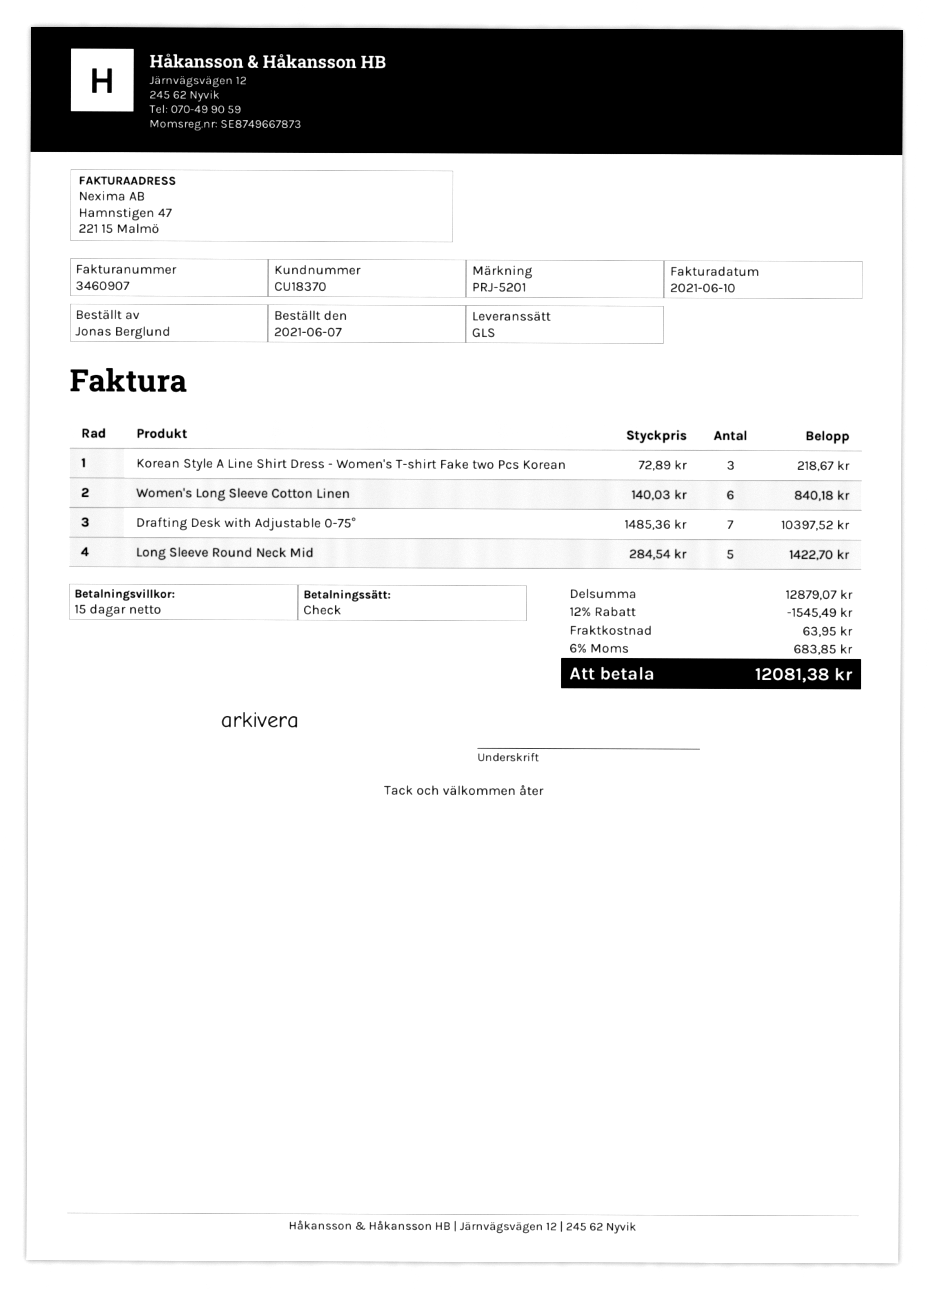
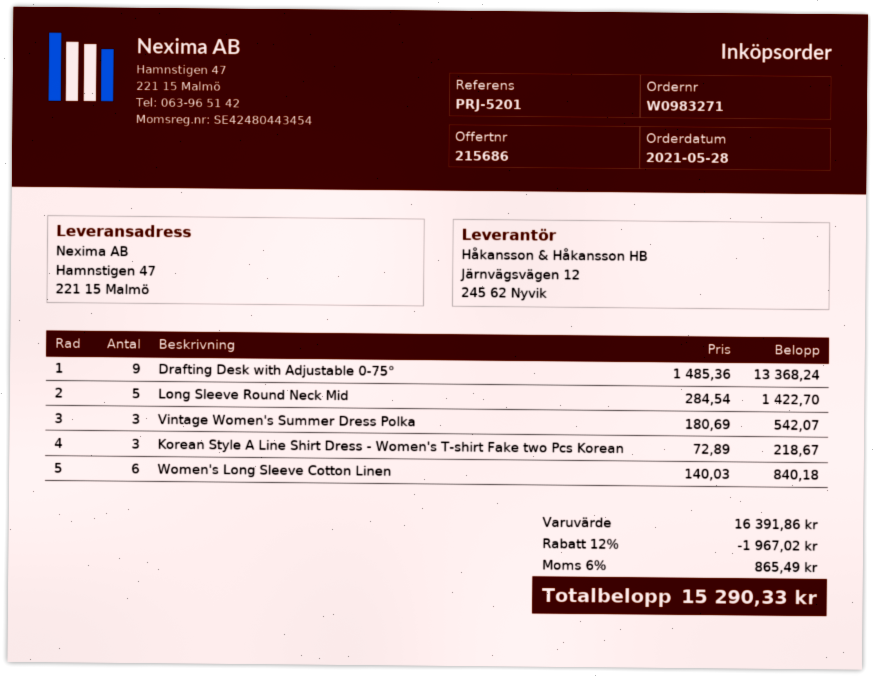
order date: 2021-06-07 -> 2021-05-28
Drafting Desk with Adjustable 0-75°: 7 x 1485.36 = 10397.52 -> 9 x 1485.36 = 13368.24
Vintage Women's Summer Dress Polka: none -> 3 x 180.69 = 542.07
subtotal: 12879.07 -> 16391.86
discount: 12% = 1545.49 -> 12% = 1967.02
shipping: 63.95 -> none
tax: 6% = 683.85 -> 6% = 865.49
total: 12081.38 -> 15290.33

